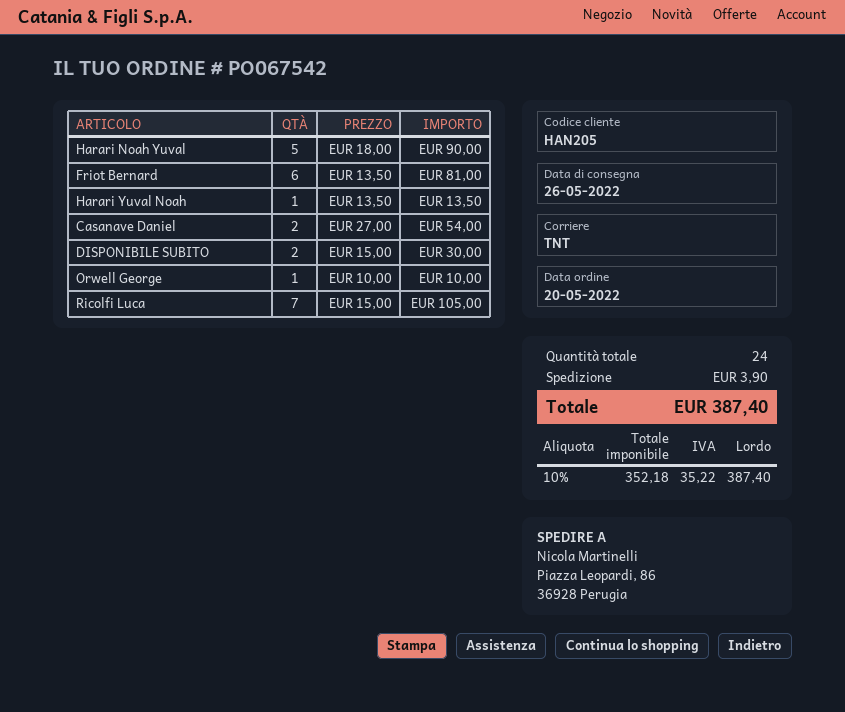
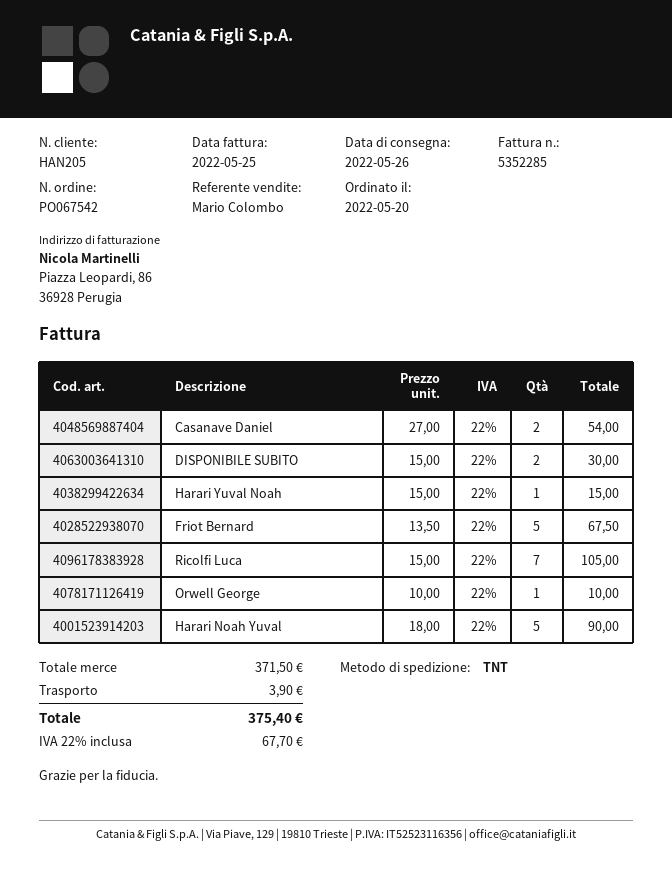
Friot Bernard: 6 x 13.50 = 81.00 -> 5 x 13.50 = 67.50
Harari Yuval Noah: 1 x 13.50 = 13.50 -> 1 x 15.00 = 15.00
tax: 10% = 35.22 -> 22% = 67.70
total: 387.40 -> 375.40

